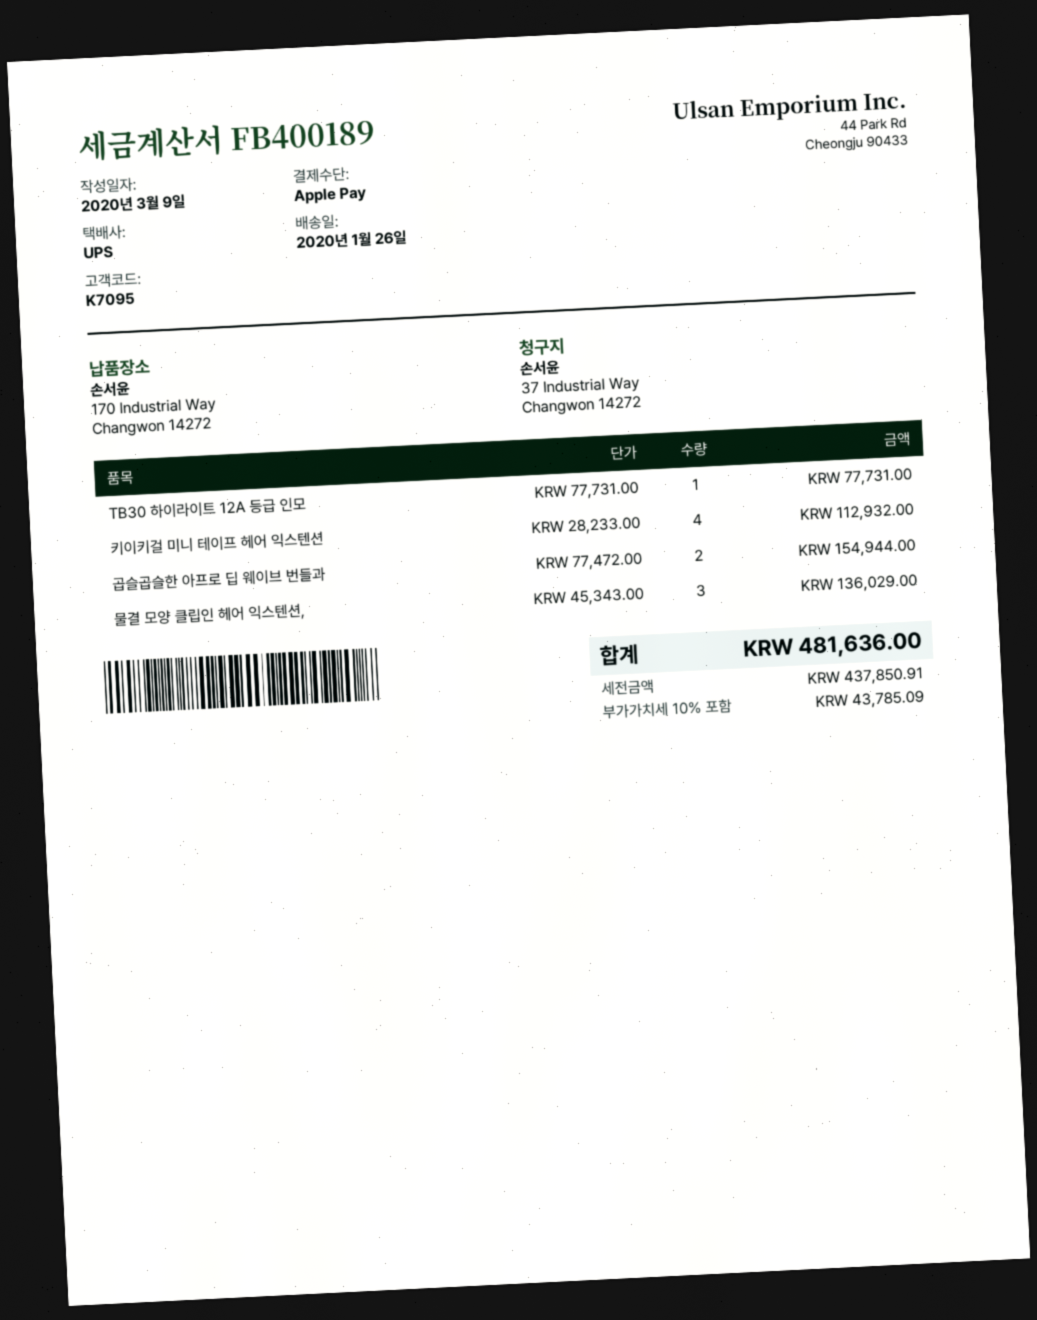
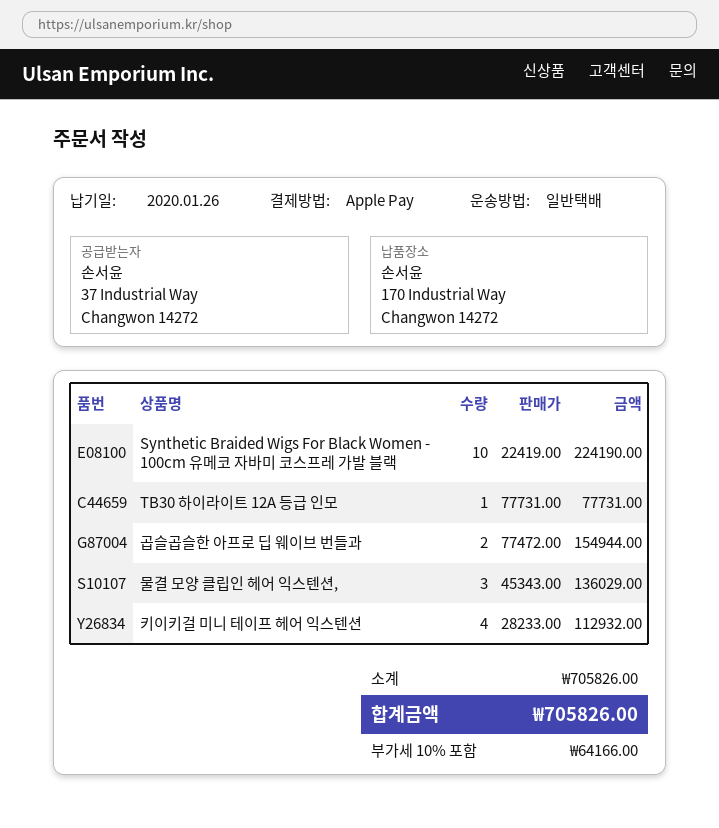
shipping method: UPS -> standard
Synthetic Braided Wigs For Black Women - 100cm 유메코 자바미 코스프레 가발 블랙: none -> 10 x 22419.00 = 224190.00
tax: 10% = 43785.09 -> 10% = 64166.00
total: 481636.00 -> 705826.00

